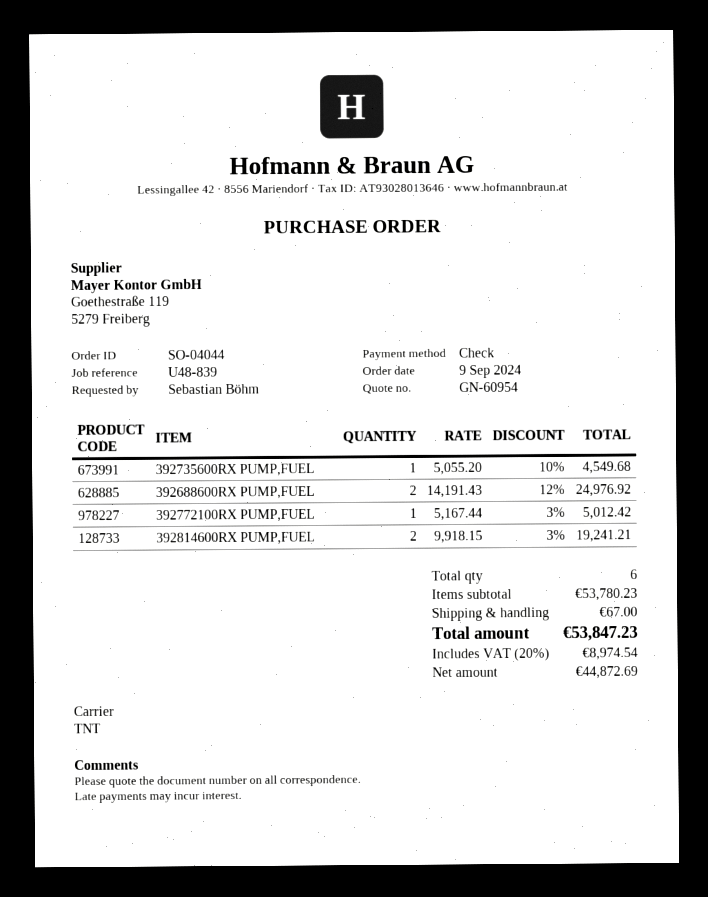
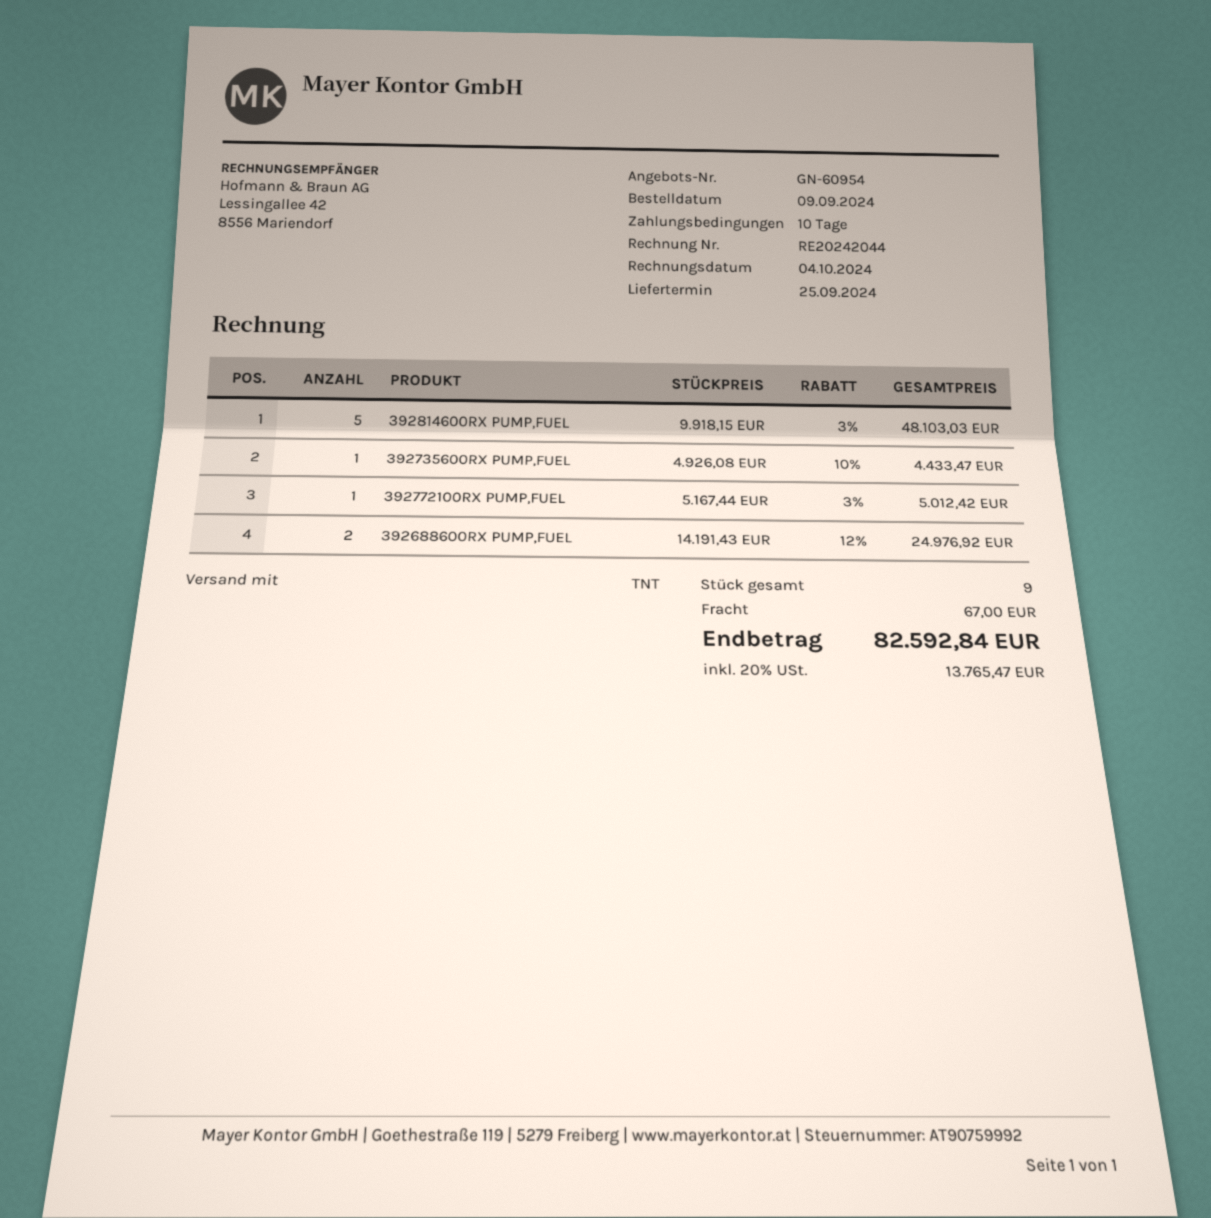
392735600RX PUMP,FUEL: 1 x 5055.20 - 10% = 4549.68 -> 1 x 4926.08 - 10% = 4433.47
392814600RX PUMP,FUEL: 2 x 9918.15 - 3% = 19241.21 -> 5 x 9918.15 - 3% = 48103.03
total quantity: 6 -> 9
tax: 20% = 8974.54 -> 20% = 13765.47
total: 53847.23 -> 82592.84

